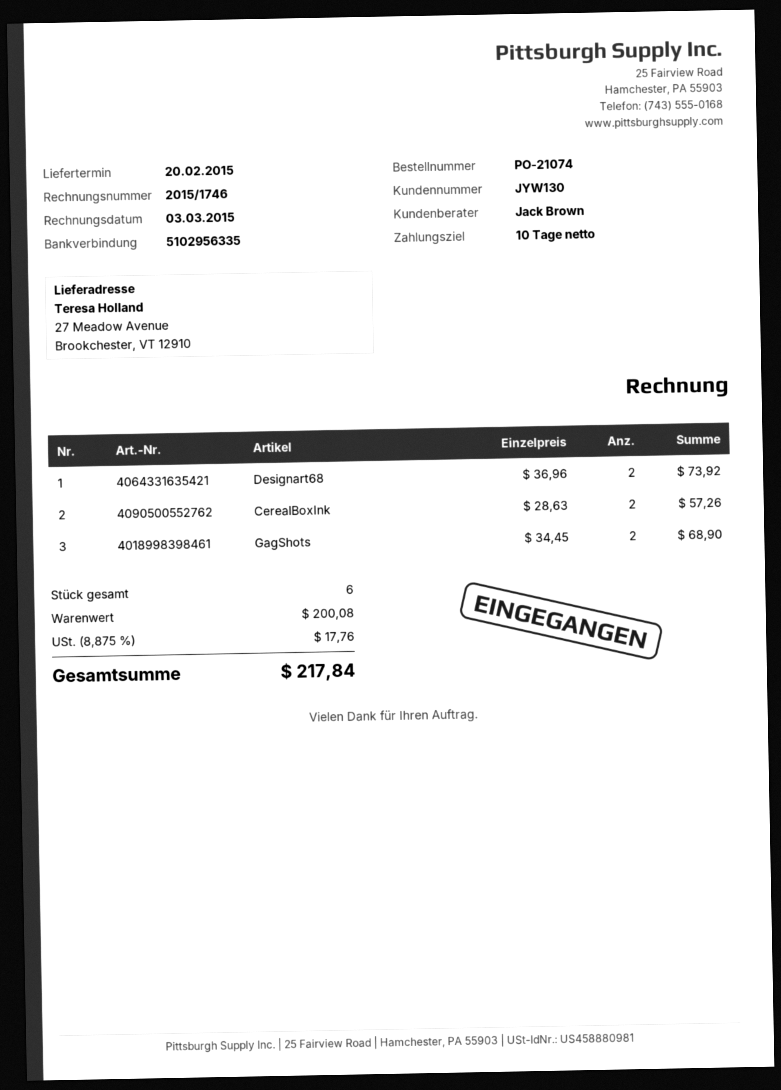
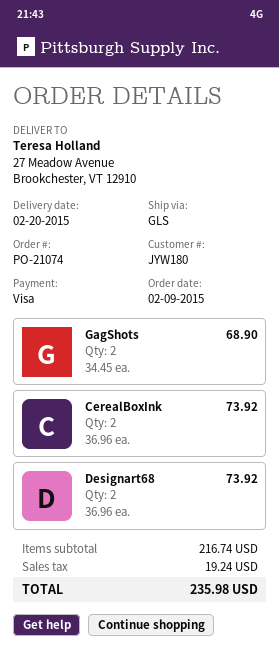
customer number: JYW130 -> JYW180
CerealBoxInk: 2 x 28.63 = 57.26 -> 2 x 36.96 = 73.92
subtotal: 200.08 -> 216.74
tax: 17.76 -> 19.24
total: 217.84 -> 235.98

